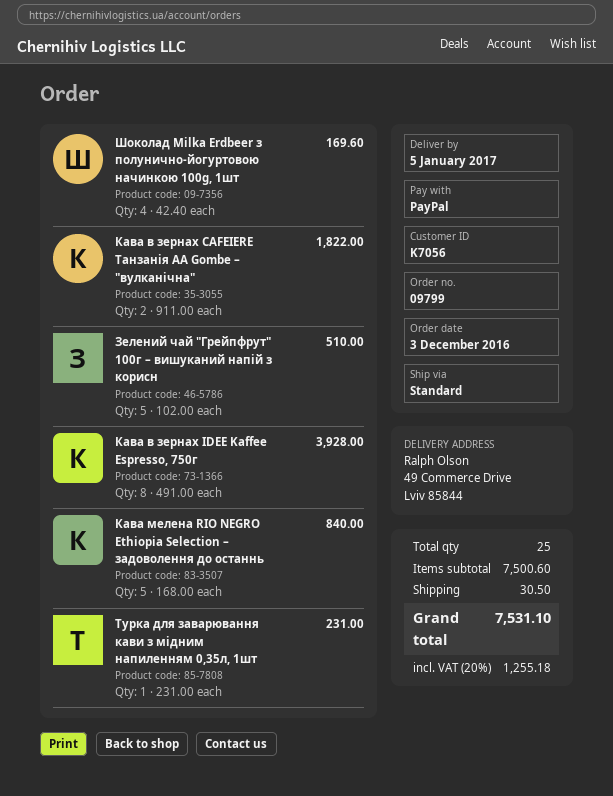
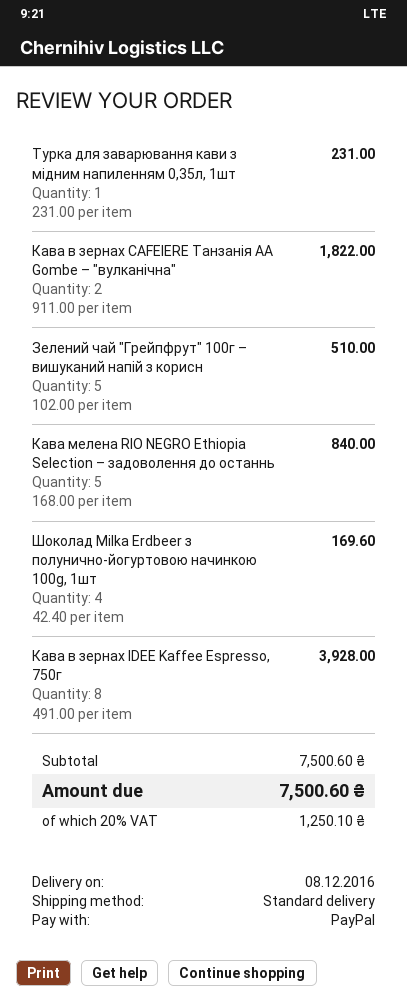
delivery date: 2017-01-05 -> 2016-12-08
shipping: 30.50 -> none
tax: 20% = 1255.18 -> 20% = 1250.10
total: 7531.10 -> 7500.60

